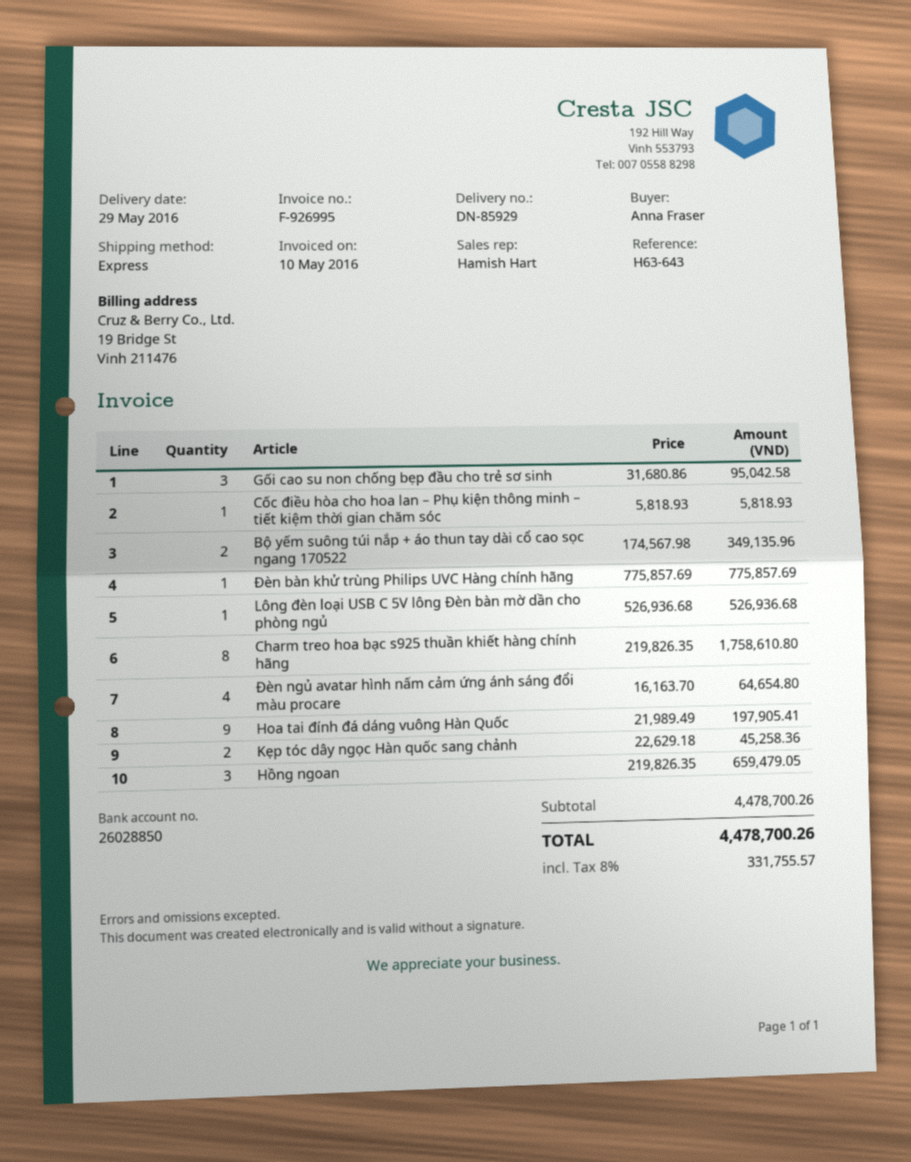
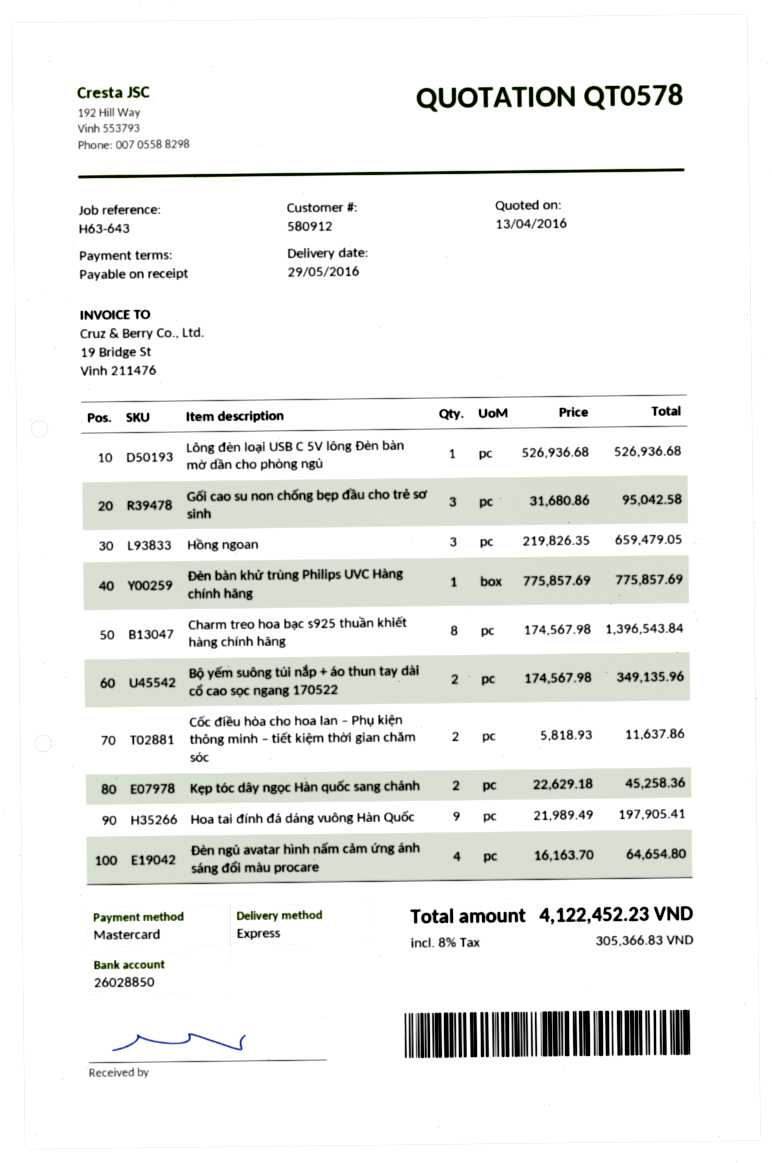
Cốc điều hòa cho hoa lan – Phụ kiện thông minh – tiết kiệm thời gian chăm sóc: 1 x 5818.93 = 5818.93 -> 2 x 5818.93 = 11637.86
Charm treo hoa bạc s925 thuần khiết hàng chính hãng: 8 x 219826.35 = 1758610.80 -> 8 x 174567.98 = 1396543.84
tax: 8% = 331755.57 -> 8% = 305366.83
total: 4478700.26 -> 4122452.23

